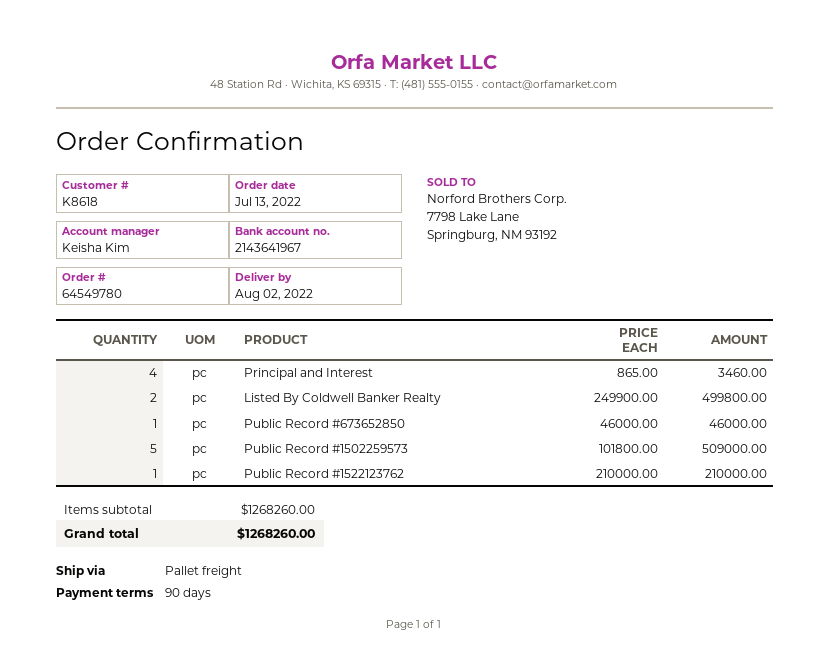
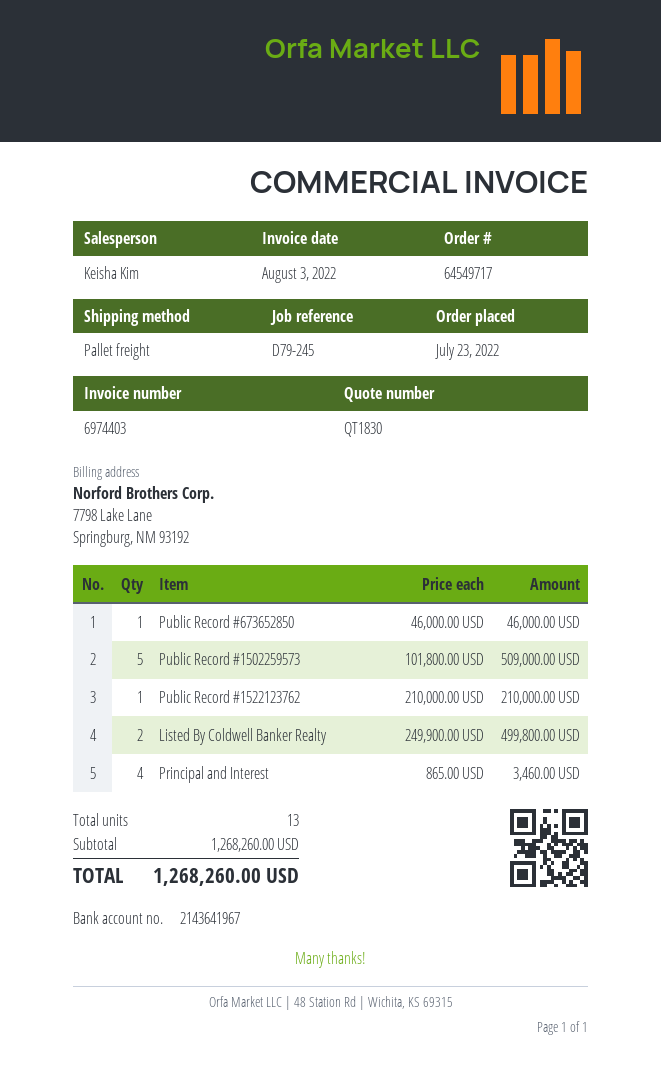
order number: 64549780 -> 64549717
order date: 2022-07-13 -> 2022-07-23

